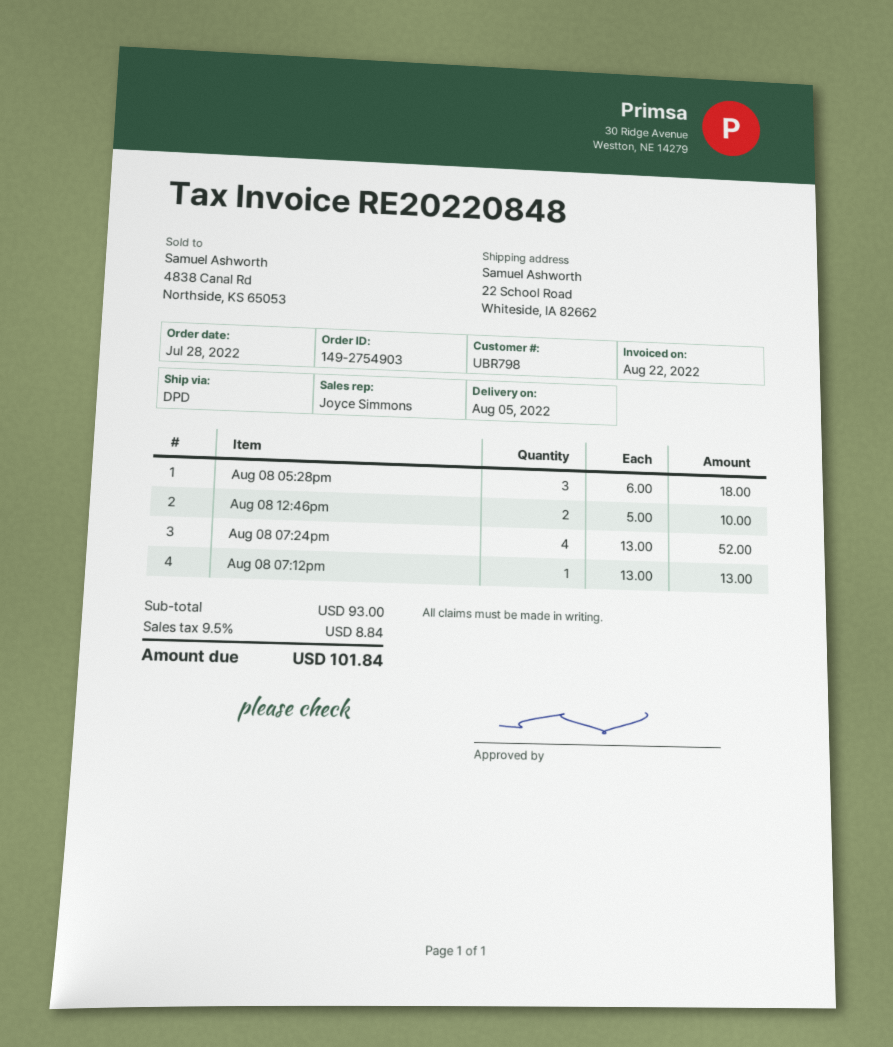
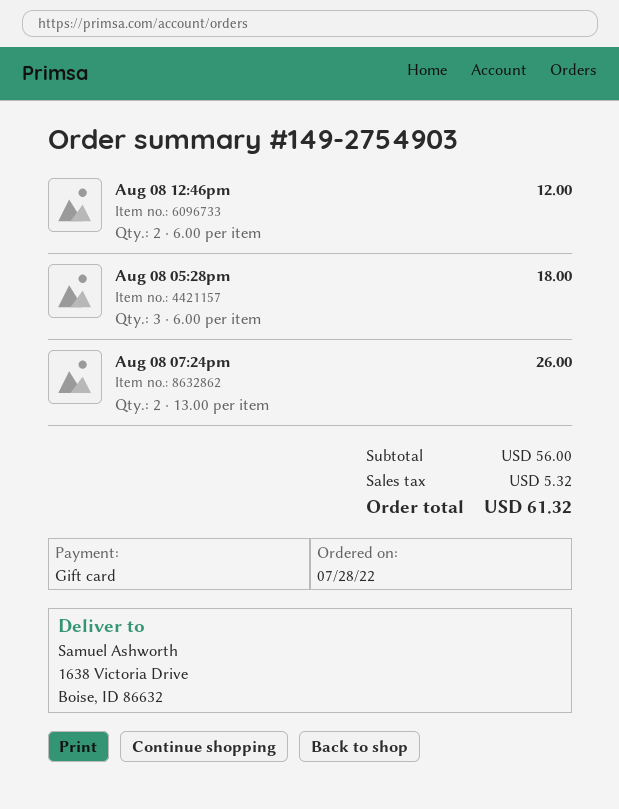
ship to: 22 School Road, Whiteside, IA 82662 -> 1638 Victoria Drive, Boise, ID 86632
Aug 08 12:46pm: 2 x 5.00 = 10.00 -> 2 x 6.00 = 12.00
Aug 08 07:24pm: 4 x 13.00 = 52.00 -> 2 x 13.00 = 26.00
Aug 08 07:12pm: 1 x 13.00 = 13.00 -> none
subtotal: 93.00 -> 56.00
tax: 8.84 -> 5.32
total: 101.84 -> 61.32

